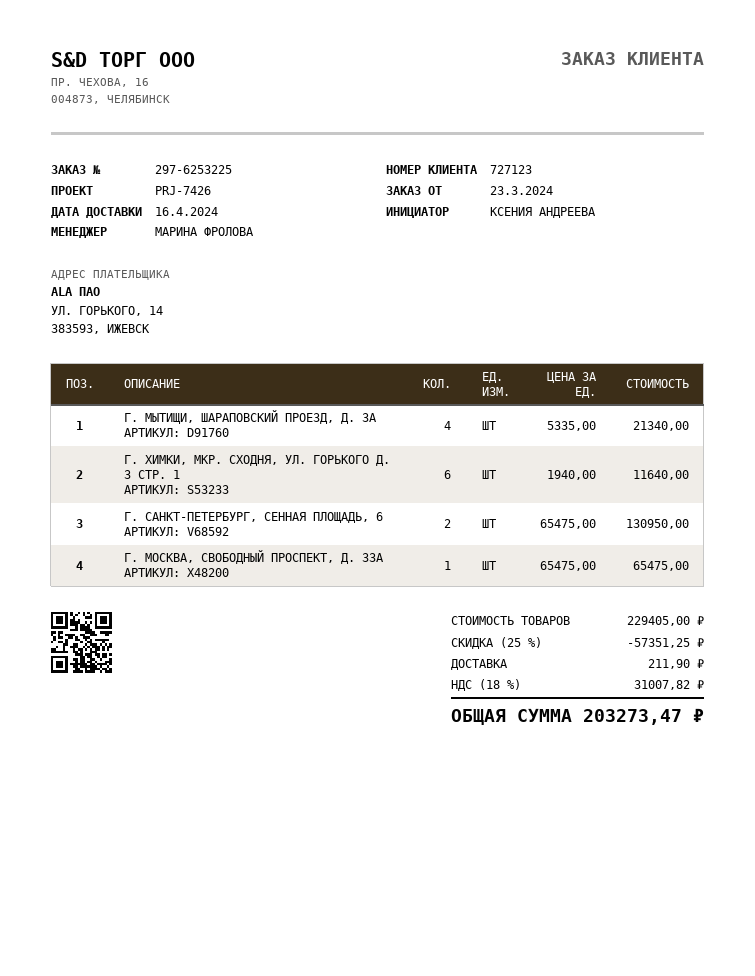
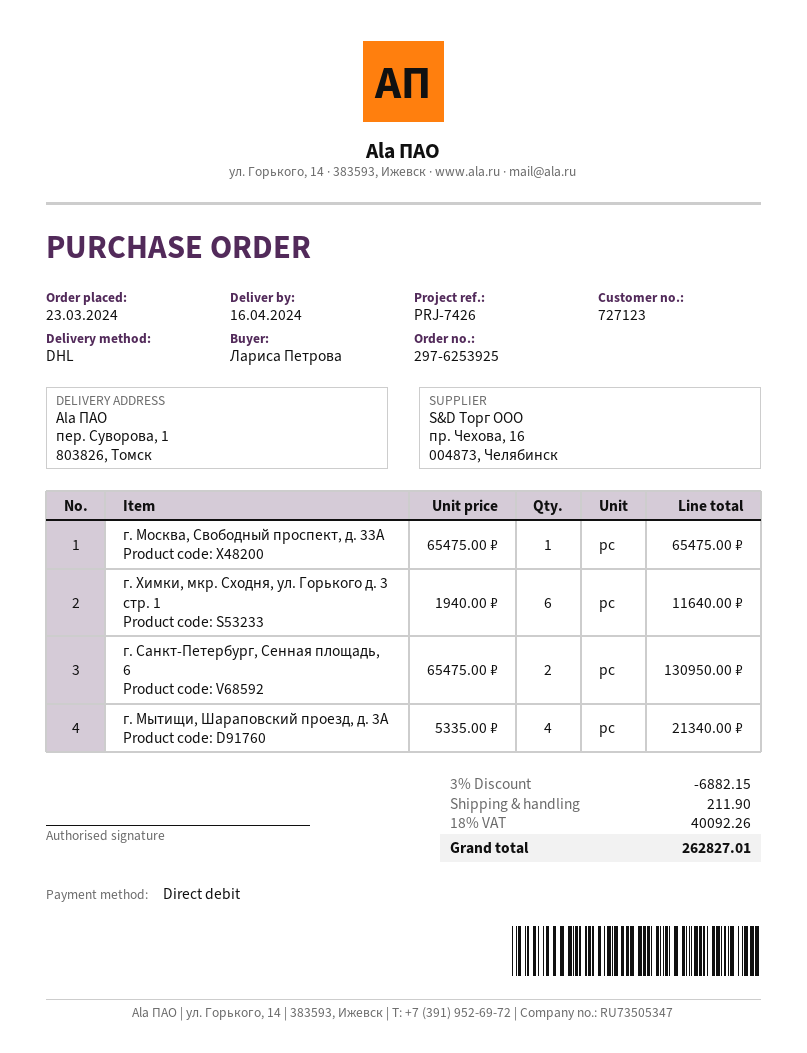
order number: 297-6253225 -> 297-6253925
ordered by: КСЕНИЯ АНДРЕЕВА -> Лариса Петрова
discount: 25% = 57351.25 -> 3% = 6882.15
tax: 18% = 31007.82 -> 18% = 40092.26
total: 203273.47 -> 262827.01

